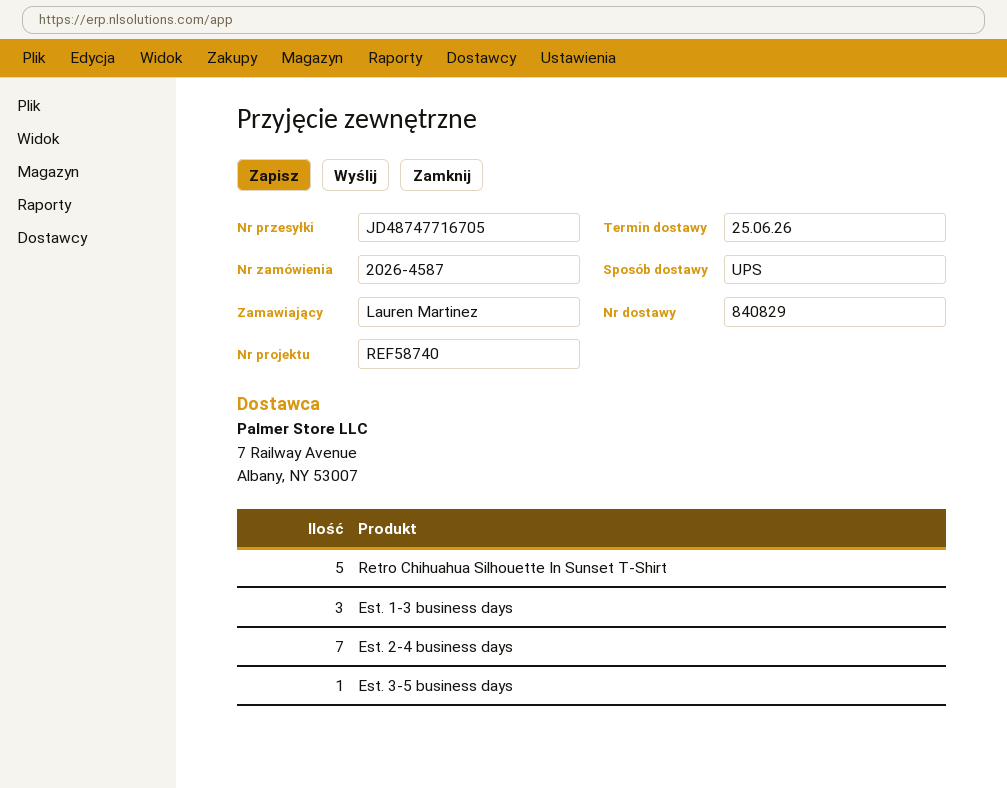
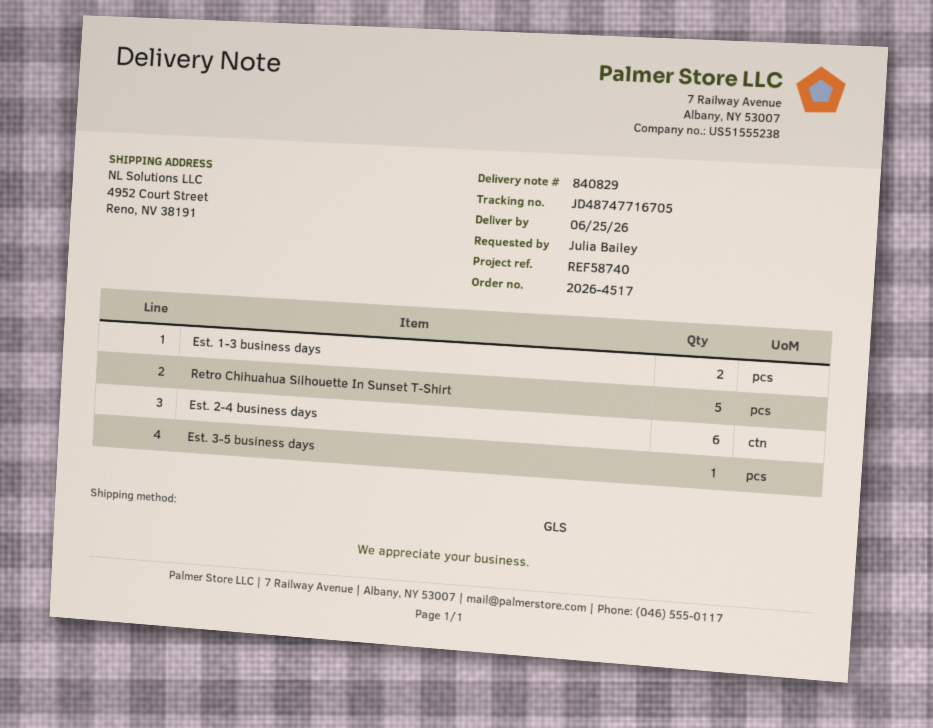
order number: 2026-4587 -> 2026-4517
ordered by: Lauren Martinez -> Julia Bailey
shipping method: UPS -> GLS
Est. 1-3 business days: 3 -> 2
Est. 2-4 business days: 7 -> 6

